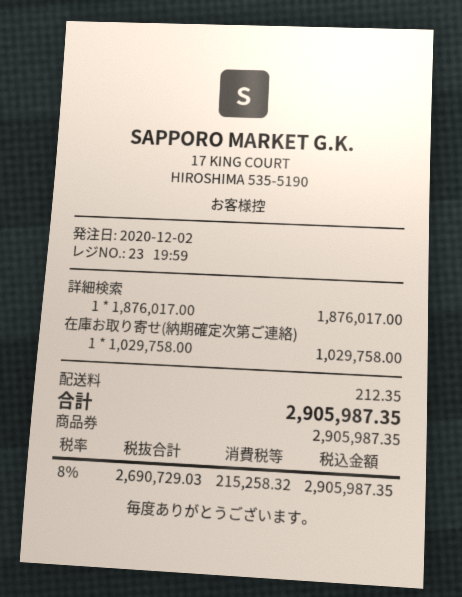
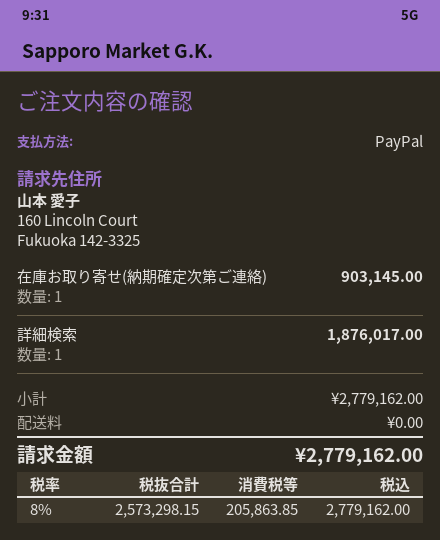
payment method: gift card -> PayPal
在庫お取り寄せ(納期確定次第ご連絡): 1 for 1029758.00 -> 1 for 903145.00
shipping: 212.35 -> 0.00
net: 2690729.03 -> 2573298.15
tax: 8% = 215258.32 -> 8% = 205863.85
total: 2905987.35 -> 2779162.00

